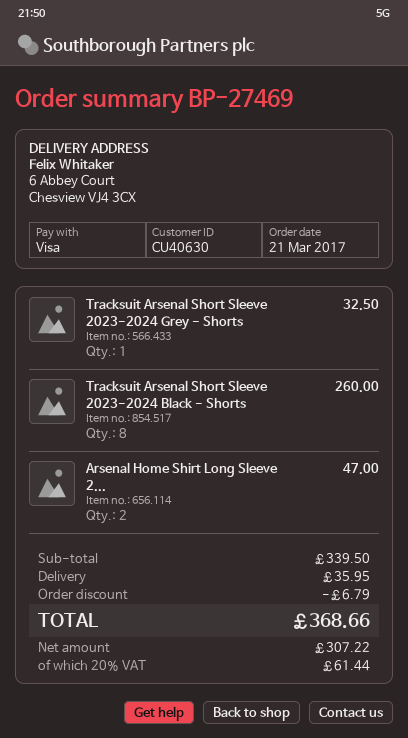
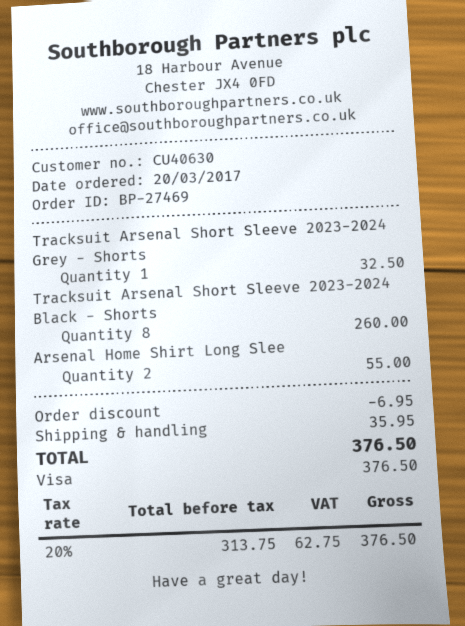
order date: 2017-03-21 -> 2017-03-20
Arsenal Home Shirt Long Sleeve 2...: 2 for 47.00 -> 2 for 55.00
discount: 6.79 -> 6.95
net: 307.22 -> 313.75
tax: 20% = 61.44 -> 20% = 62.75
total: 368.66 -> 376.50

